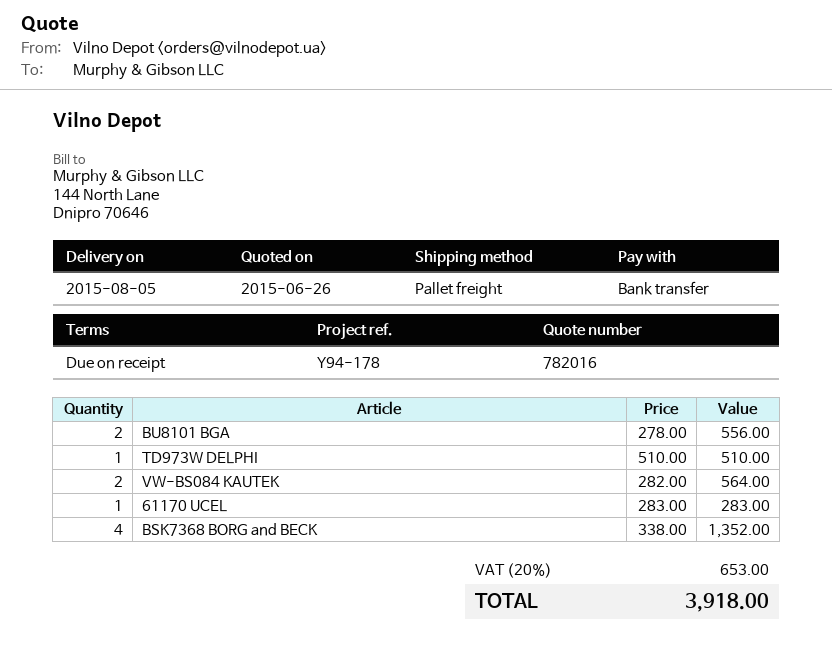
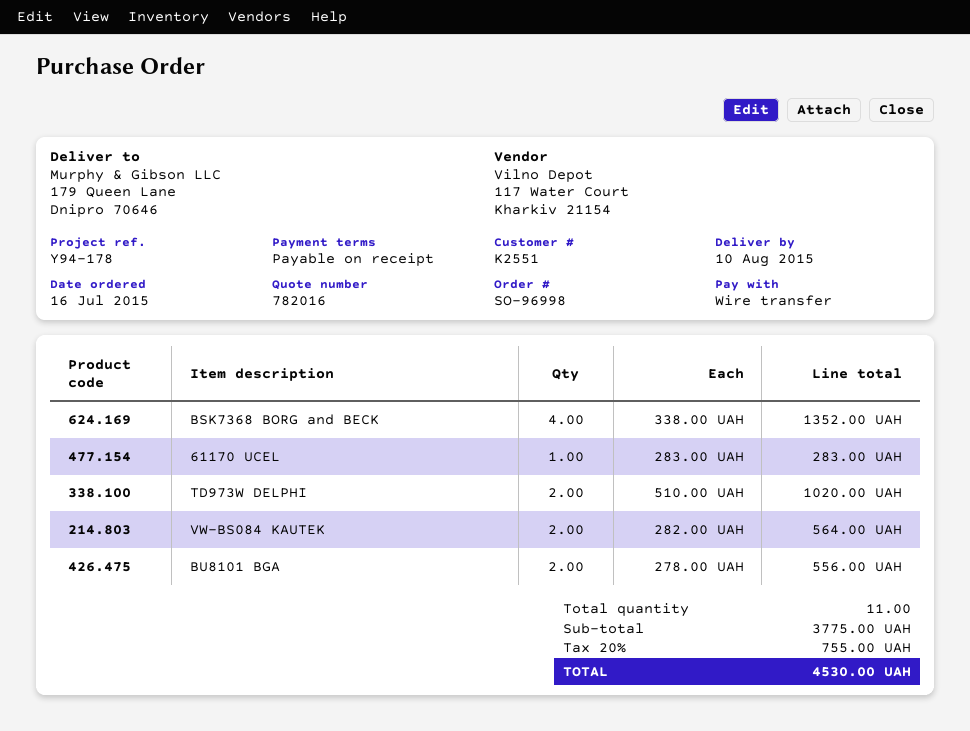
delivery date: 2015-08-05 -> 2015-08-10
TD973W DELPHI: 1 x 510.00 = 510.00 -> 2 x 510.00 = 1020.00
tax: 20% = 653.00 -> 20% = 755.00
total: 3918.00 -> 4530.00

